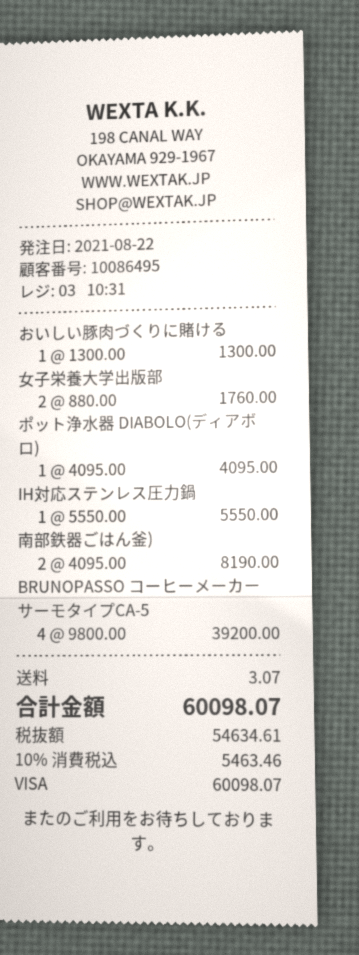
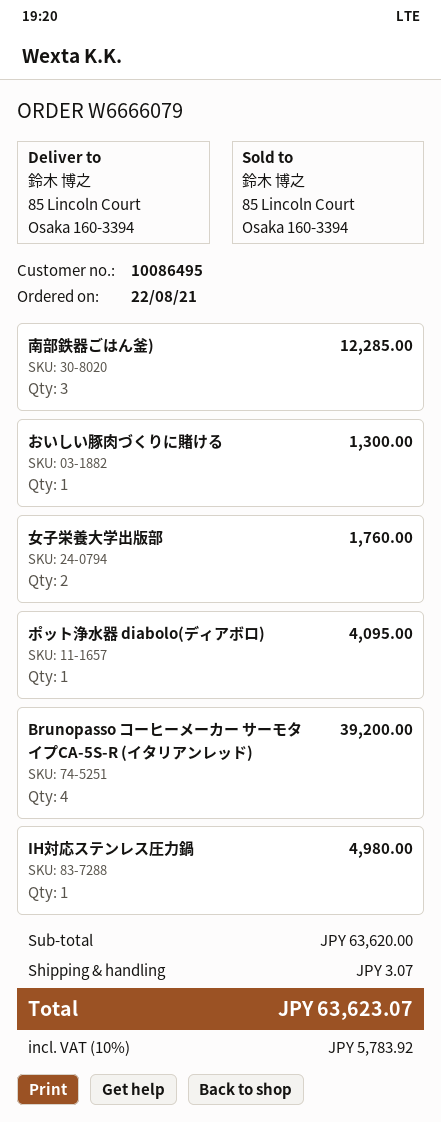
IH対応ステンレス圧力鍋: 1 for 5550.00 -> 1 for 4980.00
南部鉄器ごはん釜): 2 for 8190.00 -> 3 for 12285.00
tax: 10% = 5463.46 -> 10% = 5783.92
total: 60098.07 -> 63623.07

